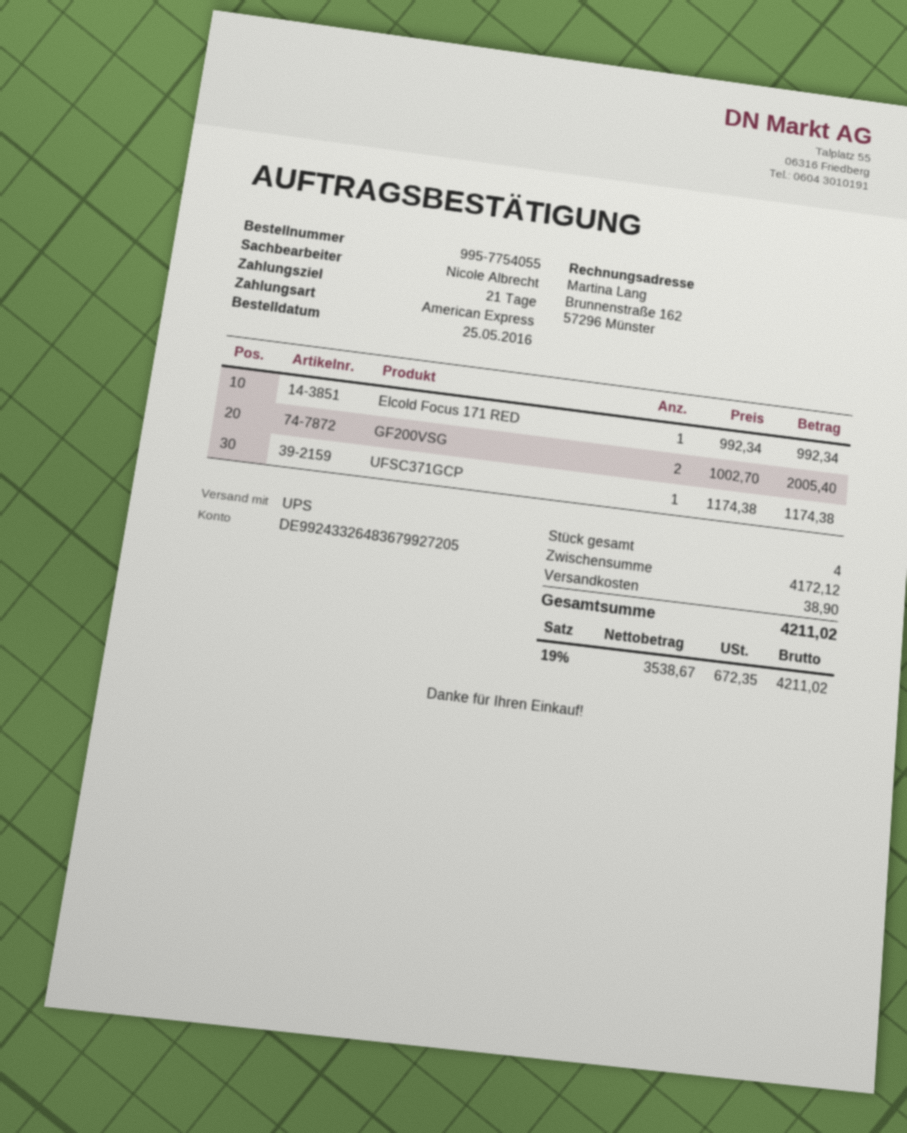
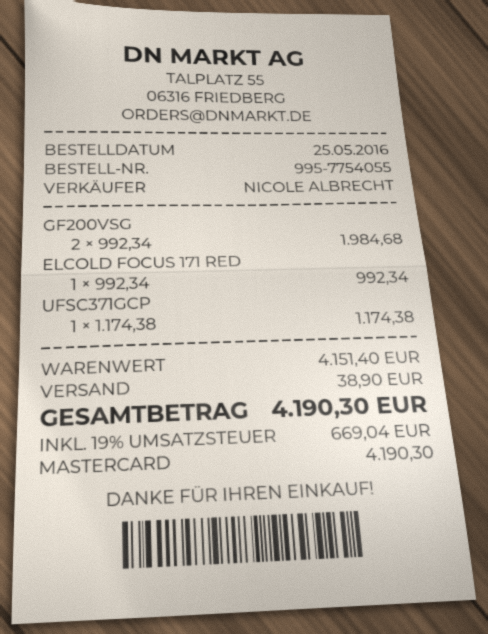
payment method: American Express -> Mastercard
GF200VSG: 2 x 1002.70 = 2005.40 -> 2 x 992.34 = 1984.68
subtotal: 4172.12 -> 4151.40
tax: 19% = 672.35 -> 19% = 669.04
total: 4211.02 -> 4190.30

